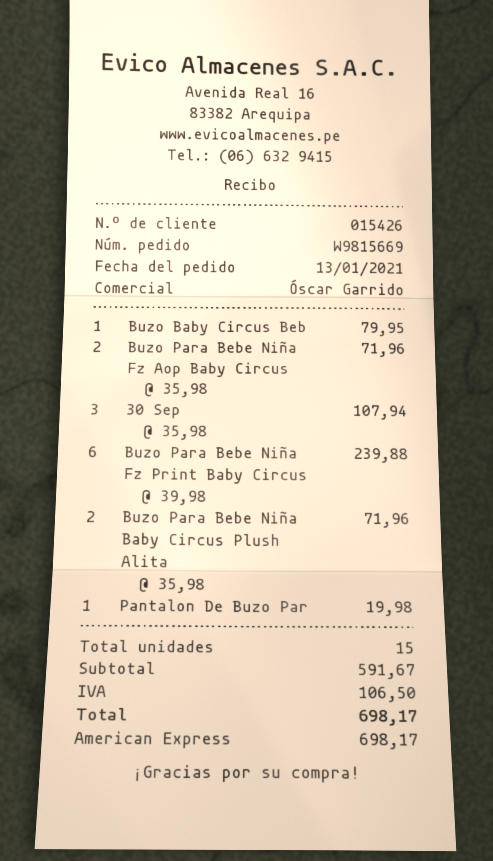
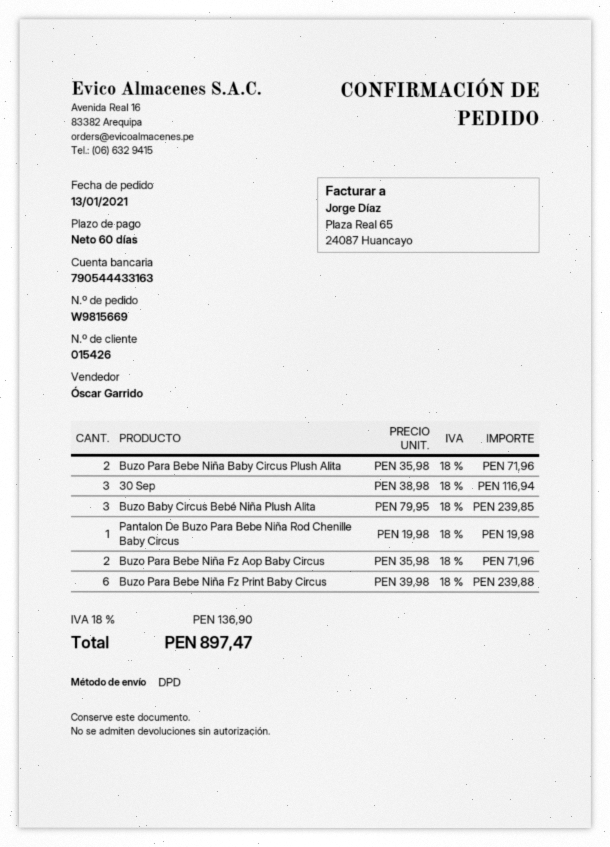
Buzo Baby Circus Beb: 1 x 79.95 = 79.95 -> 3 x 79.95 = 239.85
30 Sep: 3 x 35.98 = 107.94 -> 3 x 38.98 = 116.94
tax: 106.50 -> 136.90
total: 698.17 -> 897.47

